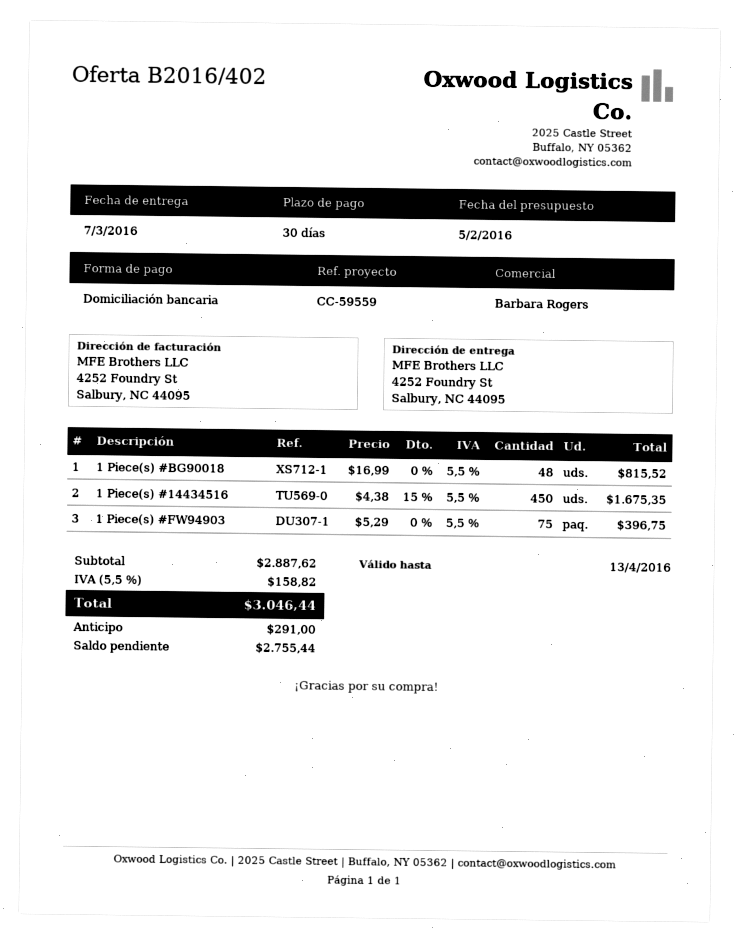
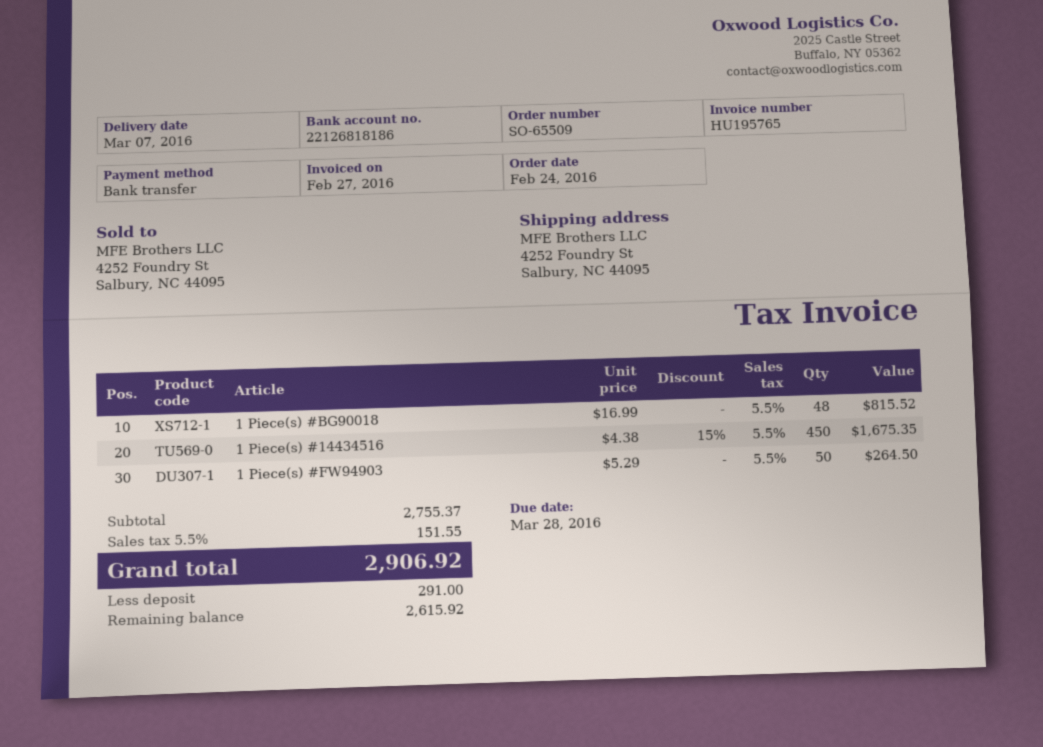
payment method: direct debit -> bank transfer
1 Piece(s) #FW94903: 75 x 5.29 = 396.75 -> 50 x 5.29 = 264.50
subtotal: 2887.62 -> 2755.37
tax: 5.5% = 158.82 -> 5.5% = 151.55
total: 3046.44 -> 2906.92
balance: 2755.44 -> 2615.92

